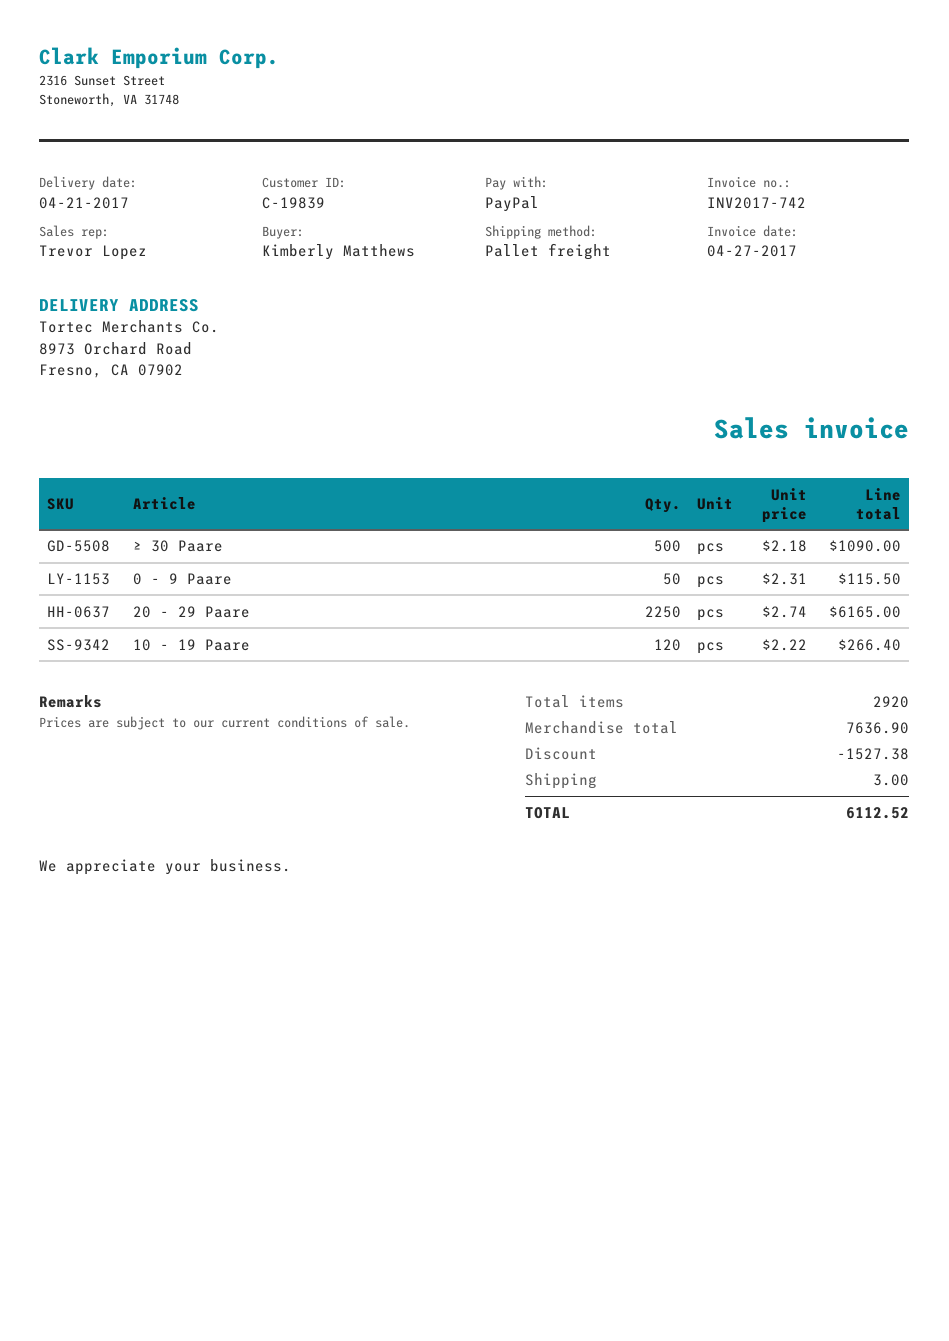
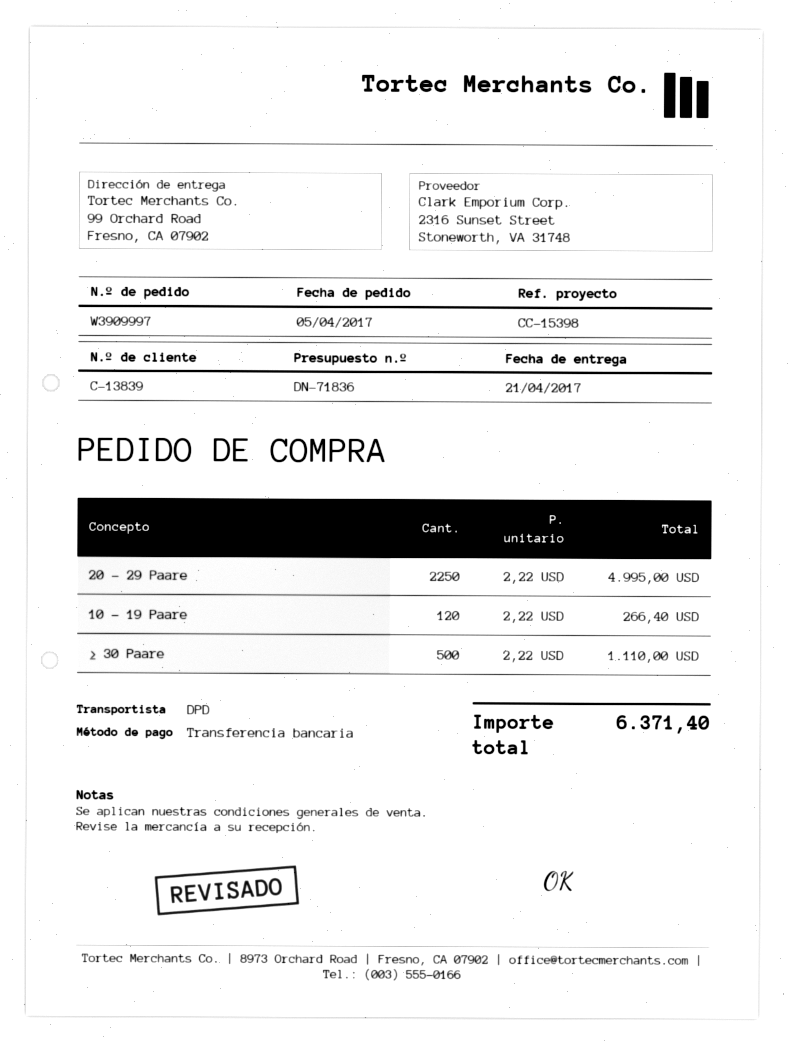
customer number: C-19839 -> C-13839
payment method: PayPal -> bank transfer
shipping method: pallet freight -> DPD
ship to: 8973 Orchard Road, Fresno, CA 07902 -> 99 Orchard Road, Fresno, CA 07902
≥ 30 Paare: 500 x 2.18 = 1090.00 -> 500 x 2.22 = 1110.00
0 - 9 Paare: 50 x 2.31 = 115.50 -> none
20 - 29 Paare: 2250 x 2.74 = 6165.00 -> 2250 x 2.22 = 4995.00
discount: 1527.38 -> none
shipping: 3.00 -> none
total: 6112.52 -> 6371.40

